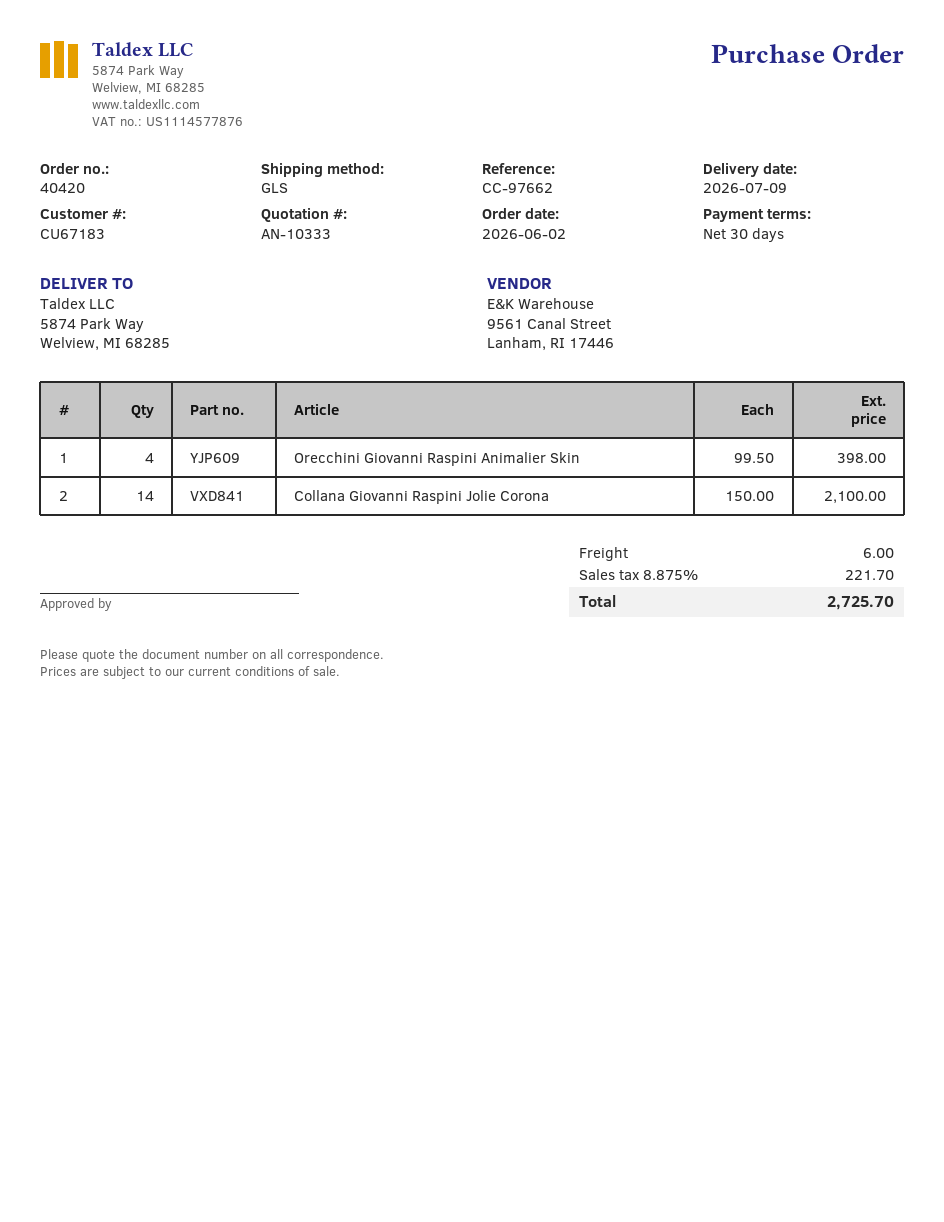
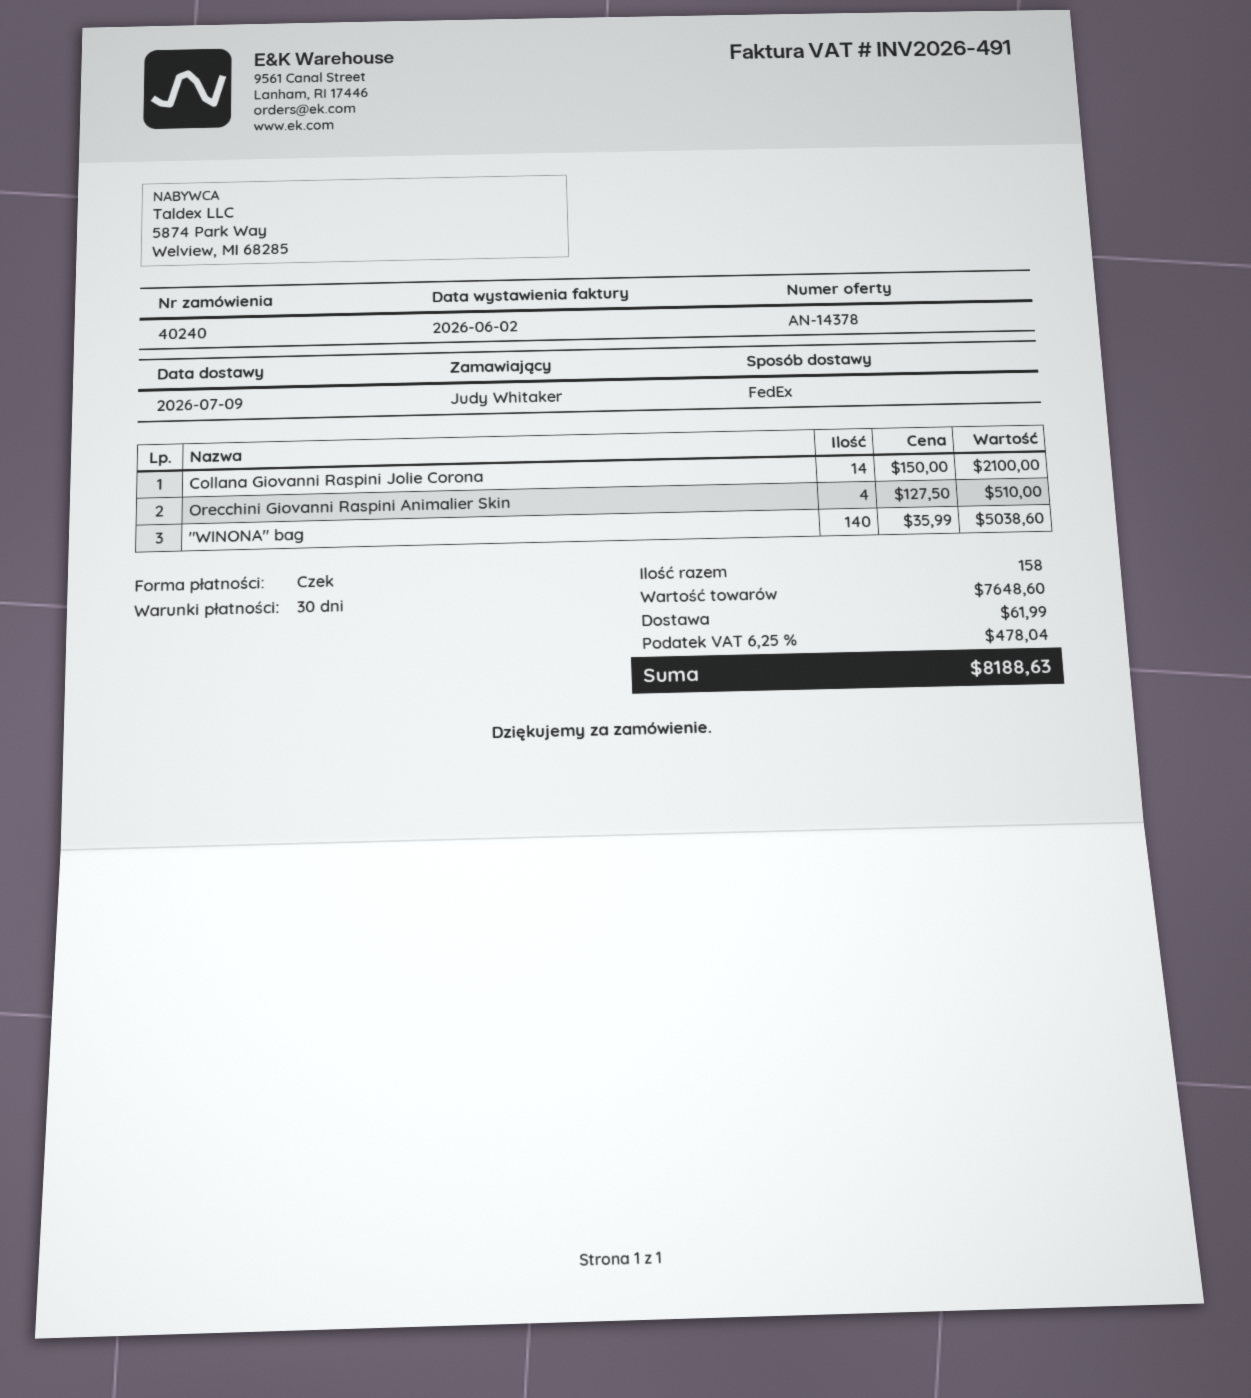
quote number: AN-10333 -> AN-14378
order number: 40420 -> 40240
shipping method: GLS -> FedEx
Orecchini Giovanni Raspini Animalier Skin: 4 x 99.50 = 398.00 -> 4 x 127.50 = 510.00
"WINONA" bag: none -> 140 x 35.99 = 5038.60
shipping: 6.00 -> 61.99
tax: 8.875% = 221.70 -> 6.25% = 478.04
total: 2725.70 -> 8188.63

